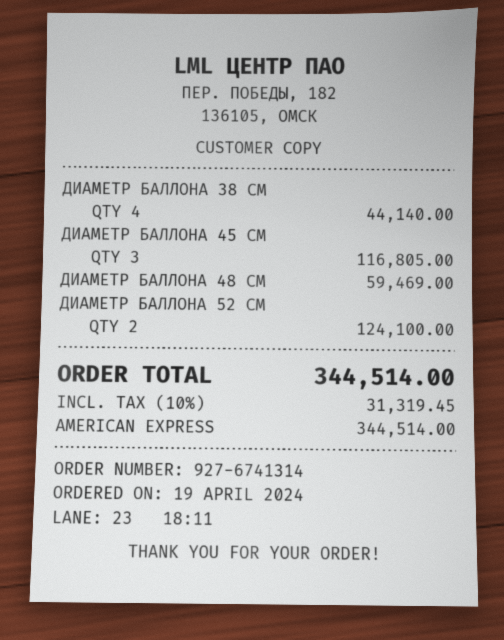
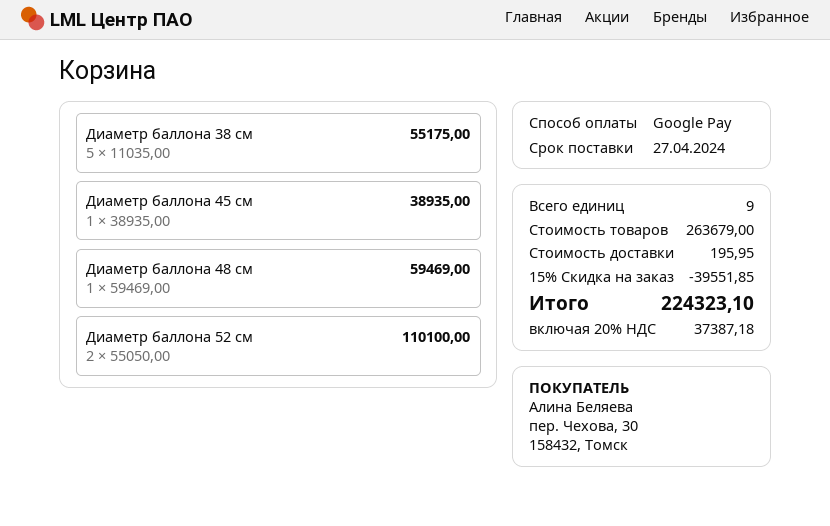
payment method: American Express -> Google Pay
ДИАМЕТР БАЛЛОНА 38 СМ: 4 for 44140.00 -> 5 for 55175.00
ДИАМЕТР БАЛЛОНА 45 СМ: 3 for 116805.00 -> 1 for 38935.00
ДИАМЕТР БАЛЛОНА 52 СМ: 2 for 124100.00 -> 2 for 110100.00
discount: none -> 15% = 39551.85
shipping: none -> 195.95
tax: 10% = 31319.45 -> 20% = 37387.18
total: 344514.00 -> 224323.10

